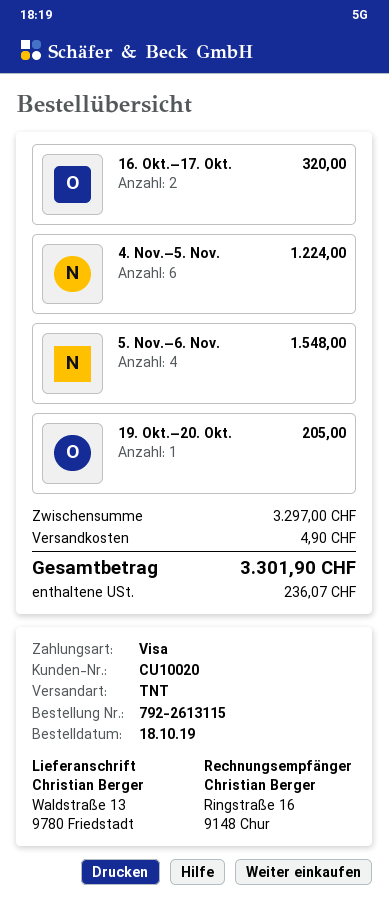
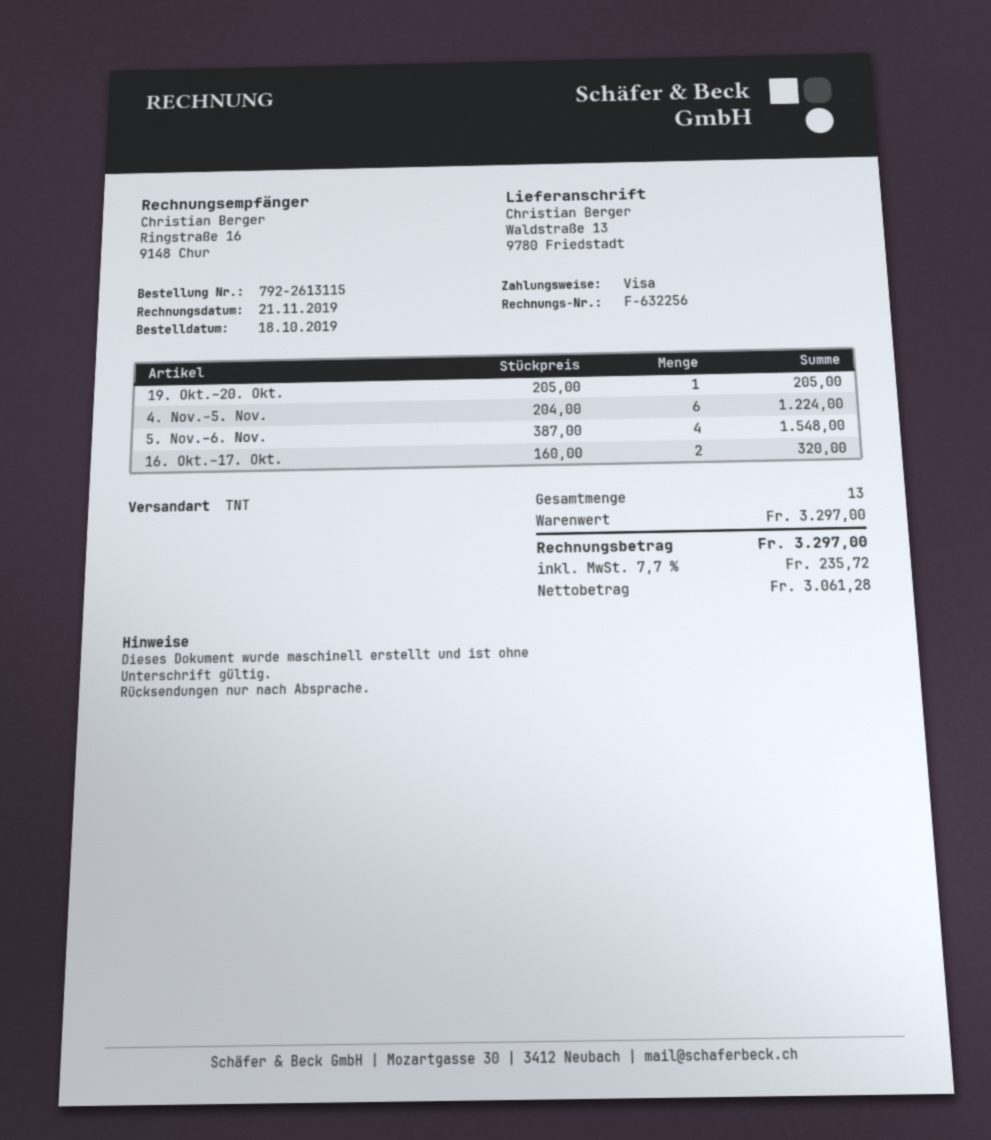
shipping: 4.90 -> none
tax: 236.07 -> 235.72
total: 3301.90 -> 3297.00

